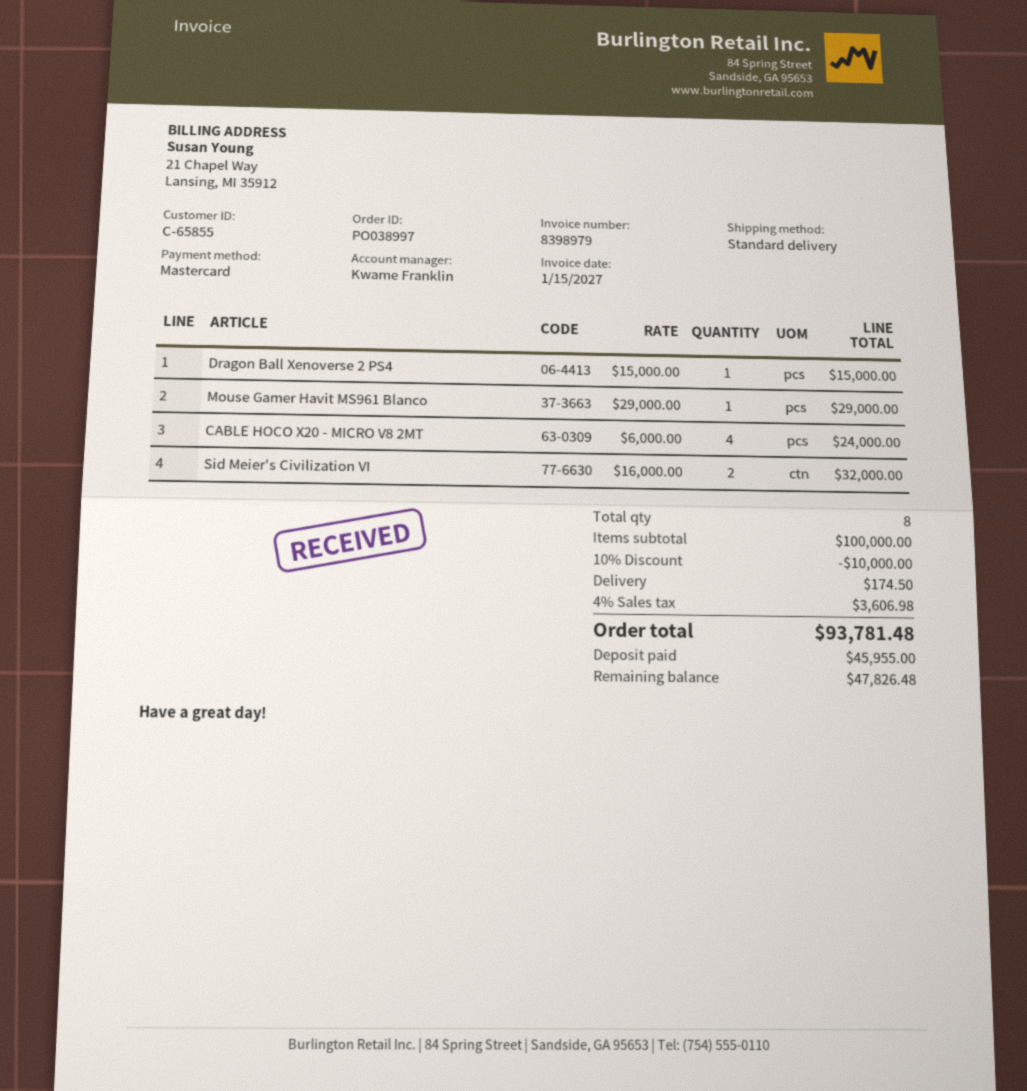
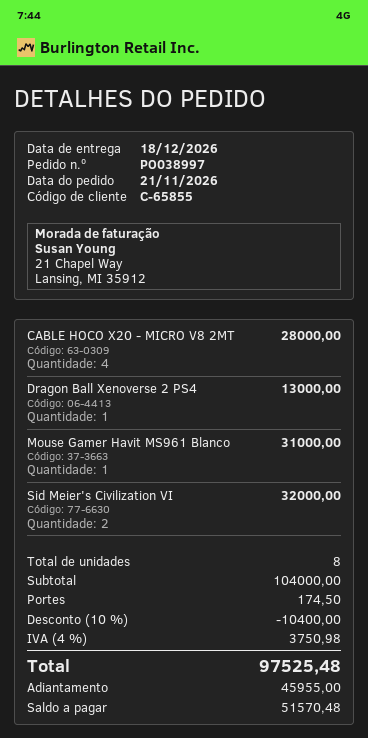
Dragon Ball Xenoverse 2 PS4: 1 for 15000.00 -> 1 for 13000.00
Mouse Gamer Havit MS961 Blanco: 1 for 29000.00 -> 1 for 31000.00
CABLE HOCO X20 - MICRO V8 2MT: 4 for 24000.00 -> 4 for 28000.00
subtotal: 100000.00 -> 104000.00
discount: 10% = 10000.00 -> 10% = 10400.00
tax: 4% = 3606.98 -> 4% = 3750.98
total: 93781.48 -> 97525.48
balance: 47826.48 -> 51570.48

